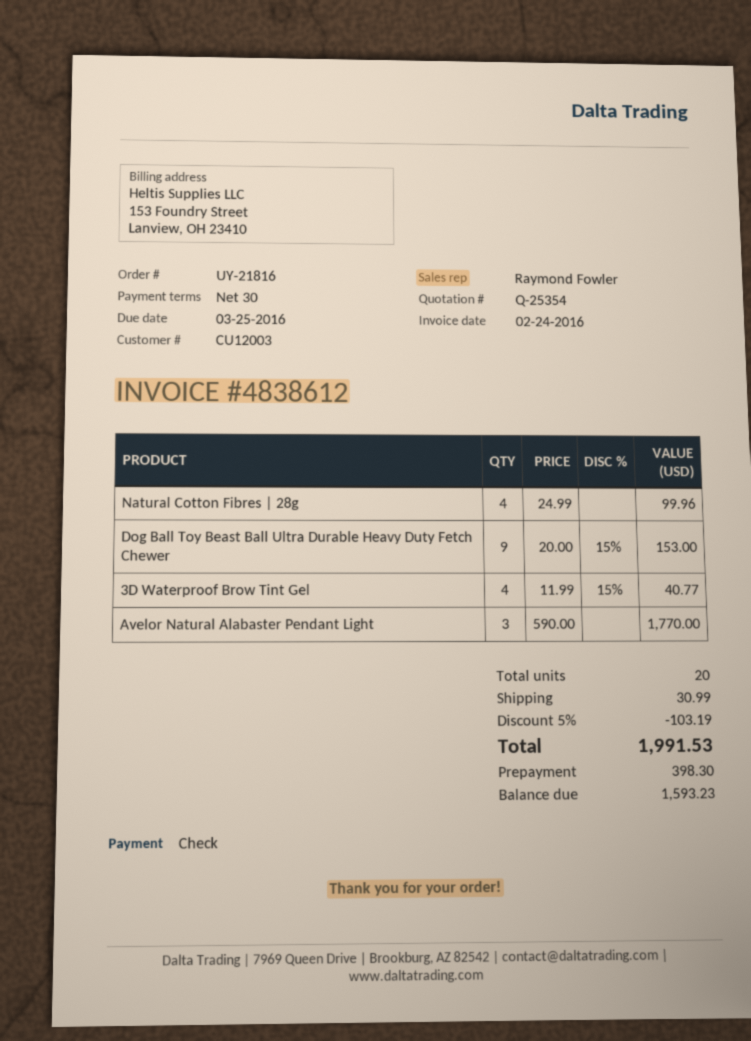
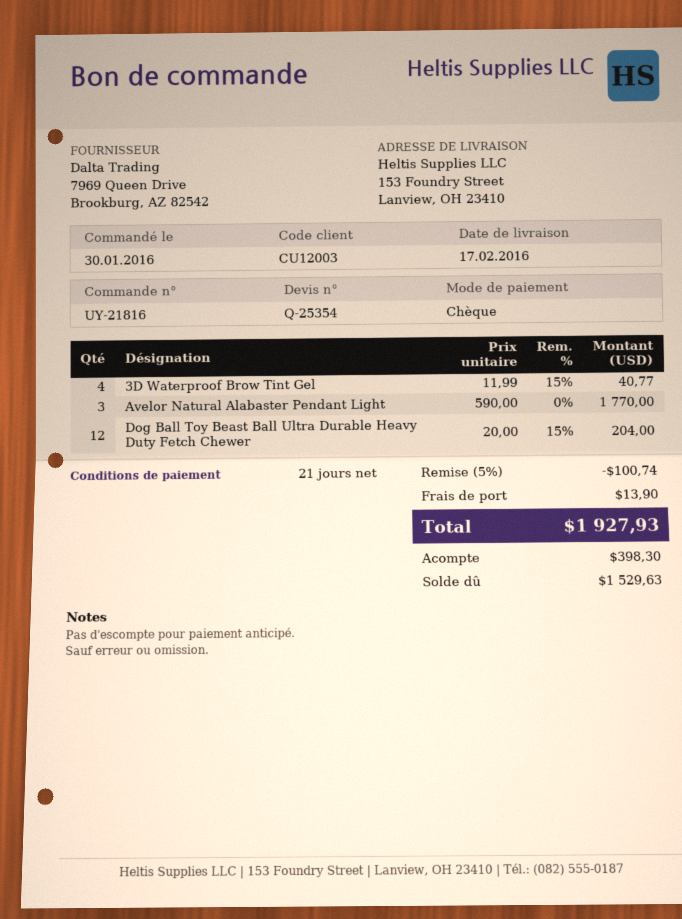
payment terms: 30 days -> 21 days
Natural Cotton Fibres | 28g: 4 x 24.99 = 99.96 -> none
Dog Ball Toy Beast Ball Ultra Durable Heavy Duty Fetch Chewer: 9 x 20.00 - 15% = 153.00 -> 12 x 20.00 - 15% = 204.00
discount: 5% = 103.19 -> 5% = 100.74
shipping: 30.99 -> 13.90
total: 1991.53 -> 1927.93
balance: 1593.23 -> 1529.63

